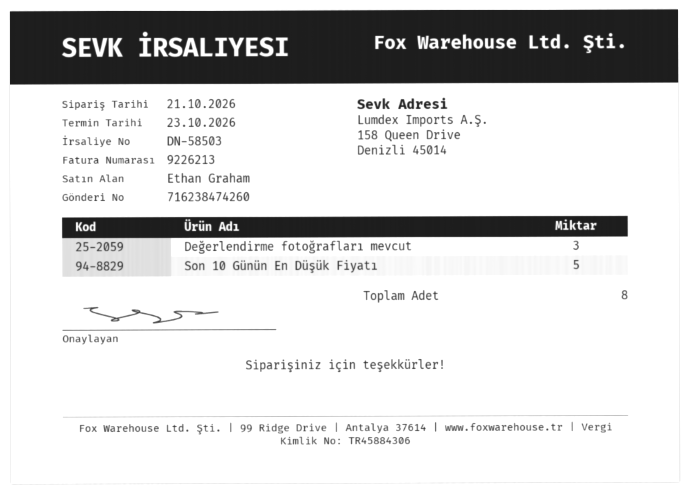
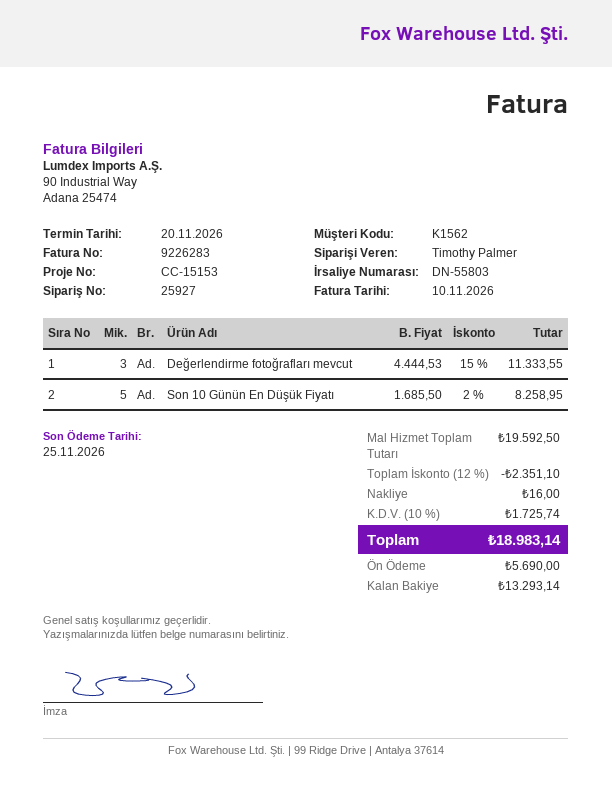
delivery note number: DN-58503 -> DN-55803
delivery date: 2026-10-23 -> 2026-11-20
invoice number: 9226213 -> 9226283
ordered by: Ethan Graham -> Timothy Palmer

